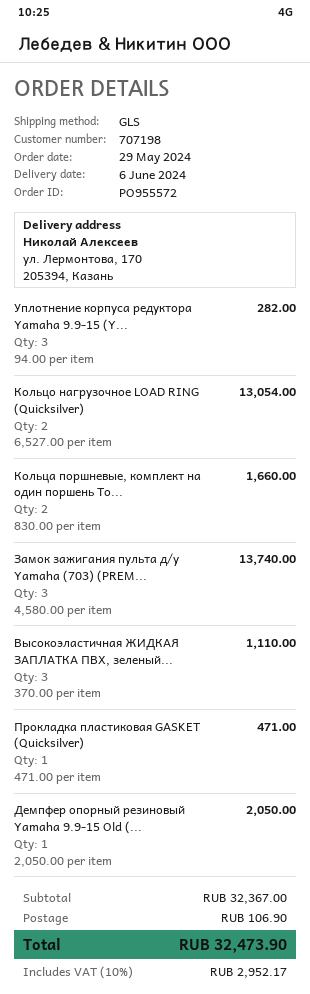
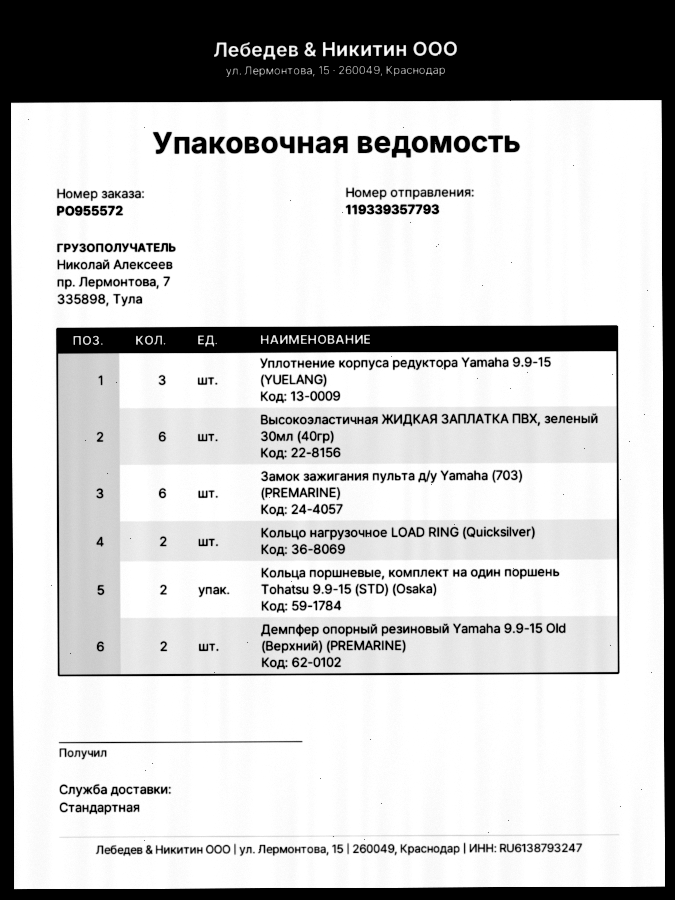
shipping method: GLS -> standard
ship to: ул. Лермонтова, 170, 205394, Казань -> пр. Лермонтова, 7, 335898, Тула
Замок зажигания пульта д/у Yamaha (703) (PREM...: 3 -> 6
Высокоэластичная ЖИДКАЯ ЗАПЛАТКА ПВХ, зеленый...: 3 -> 6
Прокладка пластиковая GASKET (Quicksilver): 1 -> none
Демпфер опорный резиновый Yamaha 9.9-15 Old (...: 1 -> 2

